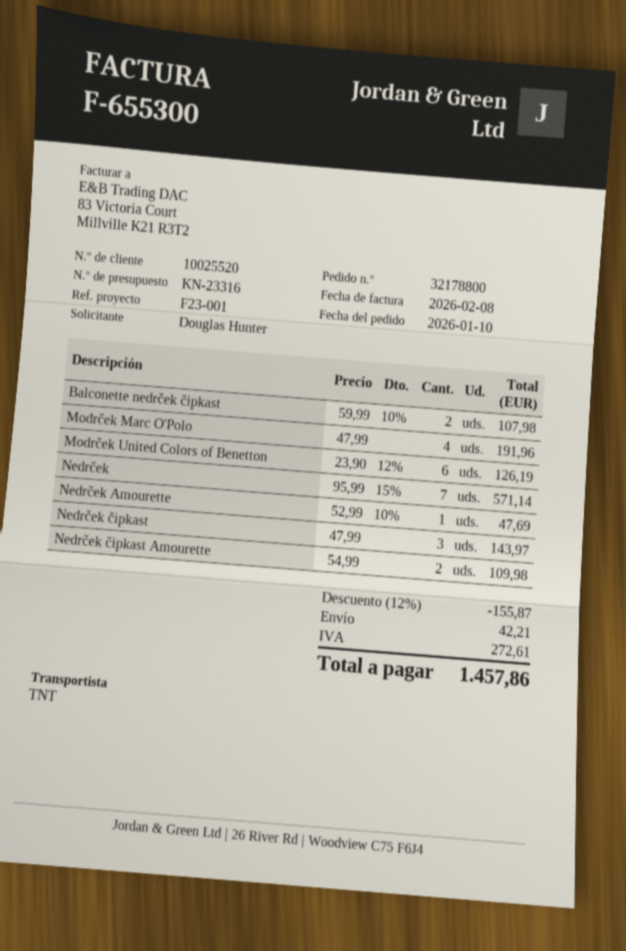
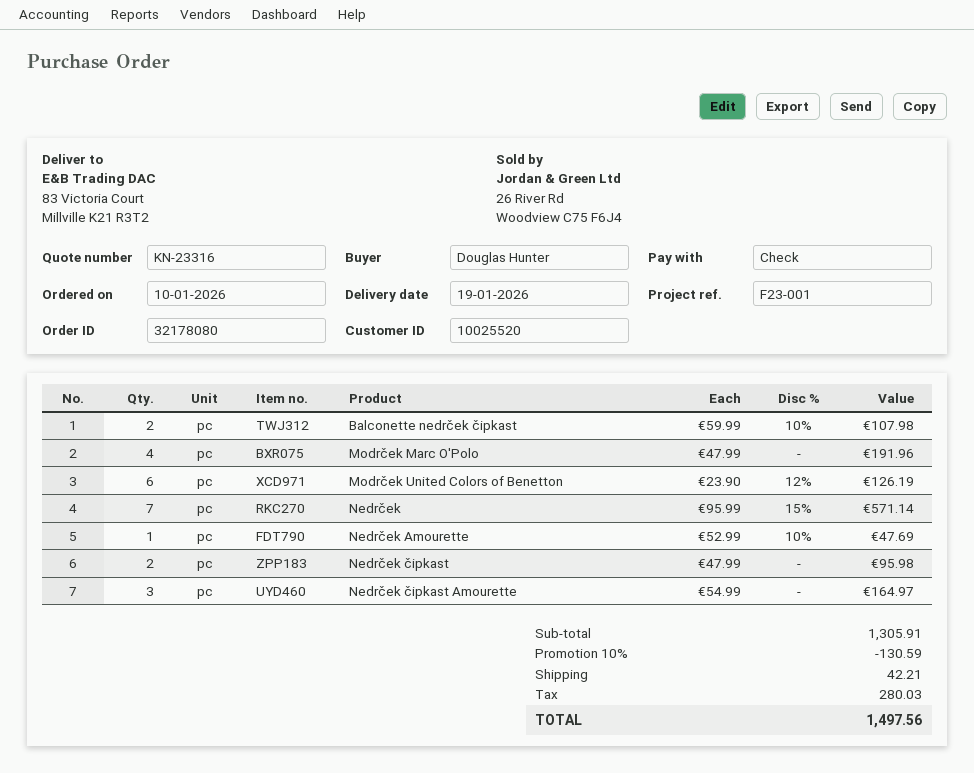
order number: 32178800 -> 32178080
Nedrček čipkast: 3 x 47.99 = 143.97 -> 2 x 47.99 = 95.98
Nedrček čipkast Amourette: 2 x 54.99 = 109.98 -> 3 x 54.99 = 164.97
discount: 12% = 155.87 -> 10% = 130.59
tax: 272.61 -> 280.03
total: 1457.86 -> 1497.56

